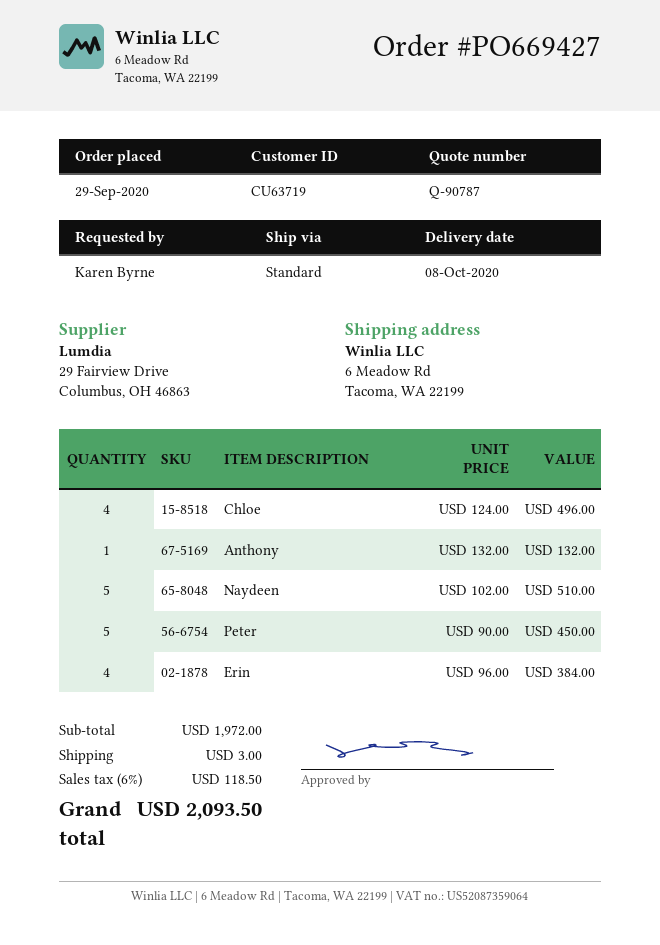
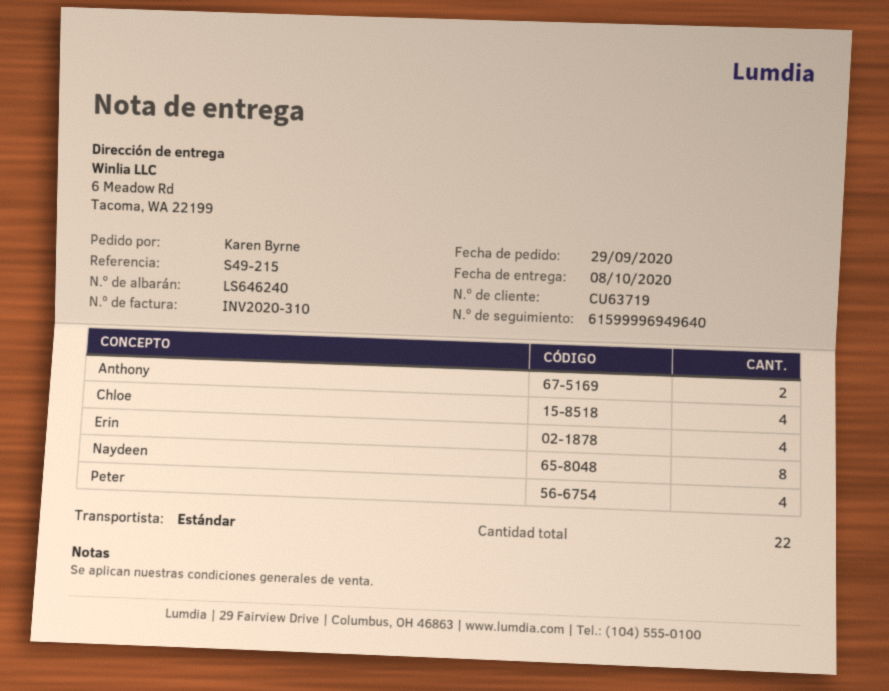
Anthony: 1 -> 2
Naydeen: 5 -> 8
Peter: 5 -> 4

